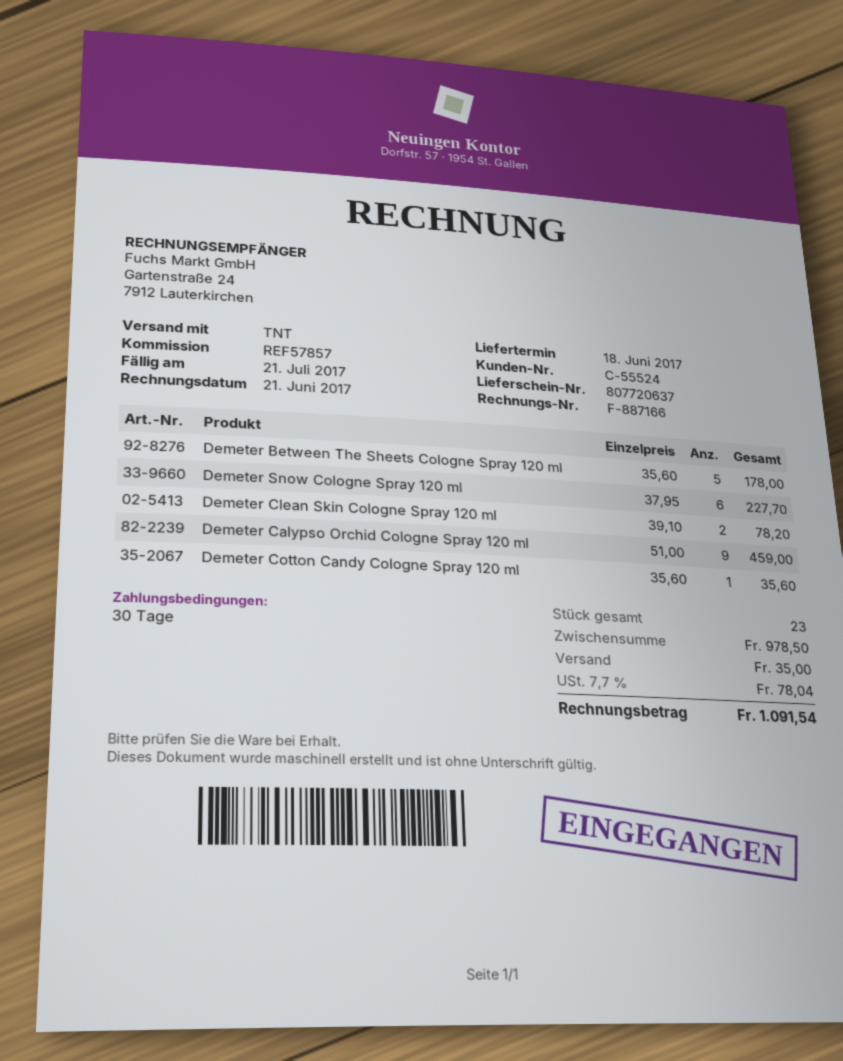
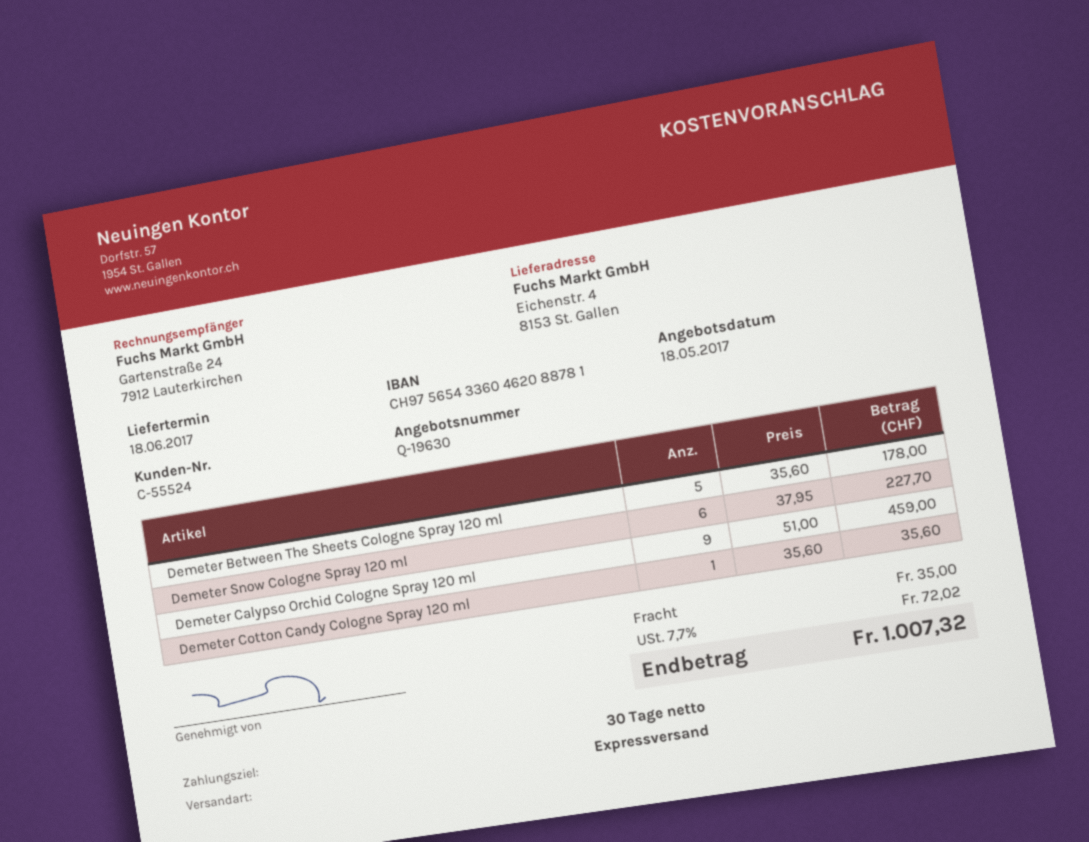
shipping method: TNT -> express
Demeter Clean Skin Cologne Spray 120 ml: 2 x 39.10 = 78.20 -> none
tax: 7.7% = 78.04 -> 7.7% = 72.02
total: 1091.54 -> 1007.32

